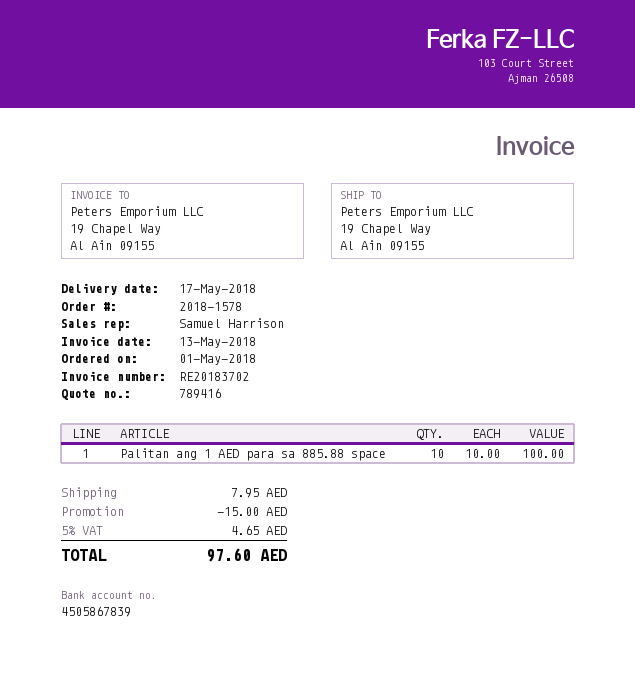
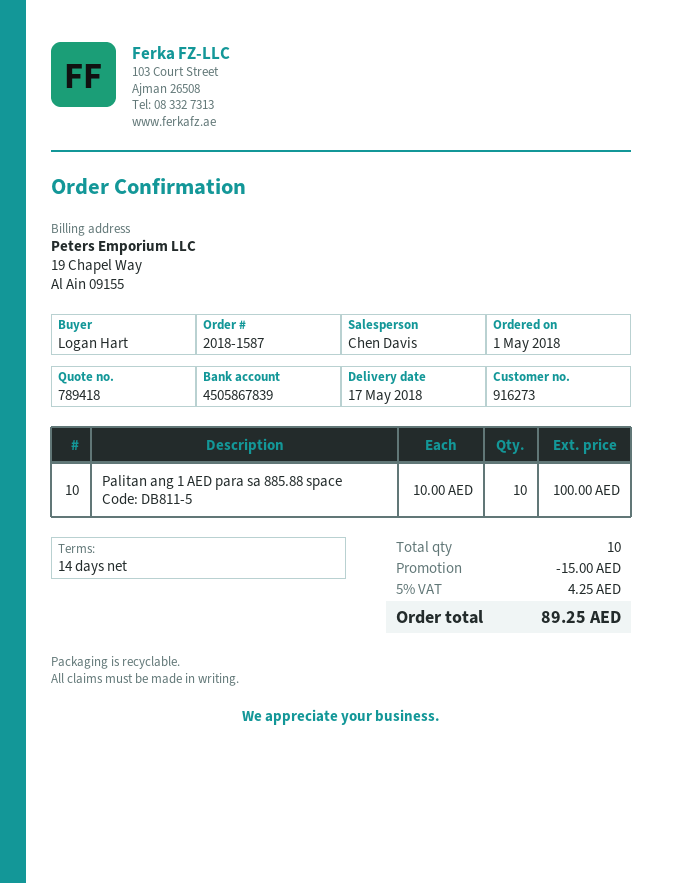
quote number: 789416 -> 789418
order number: 2018-1578 -> 2018-1587
sales rep: Samuel Harrison -> Chen Davis
shipping: 7.95 -> none
tax: 5% = 4.65 -> 5% = 4.25
total: 97.60 -> 89.25

